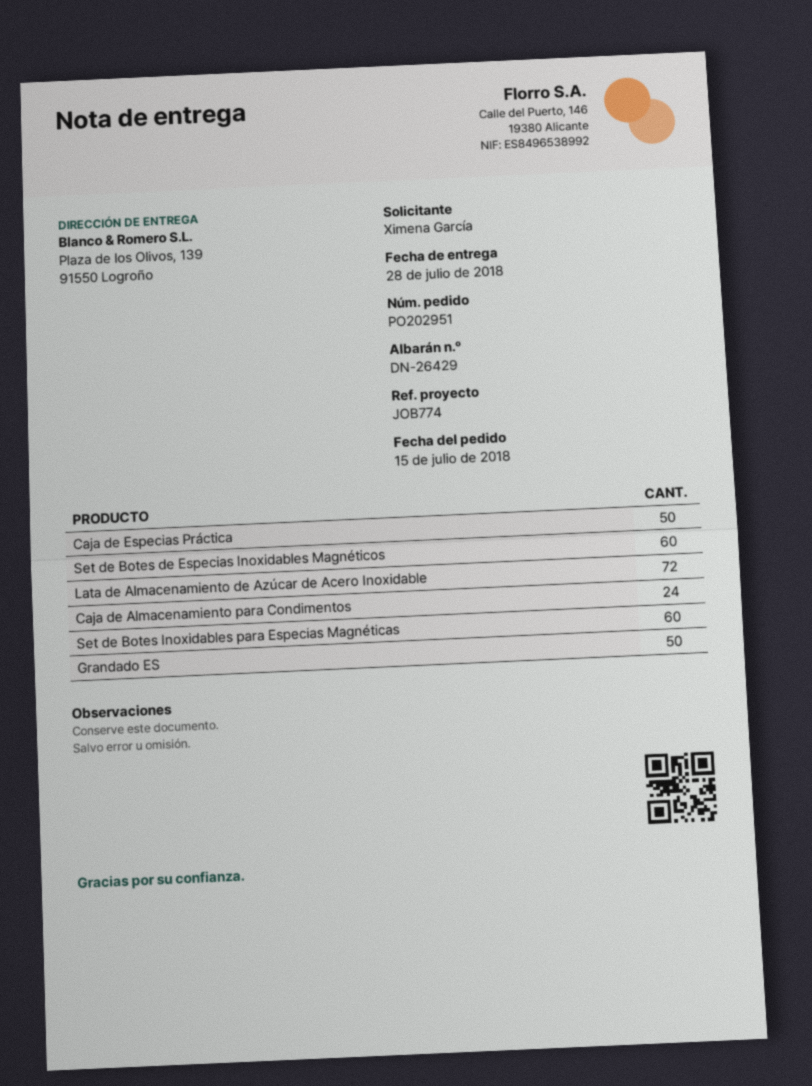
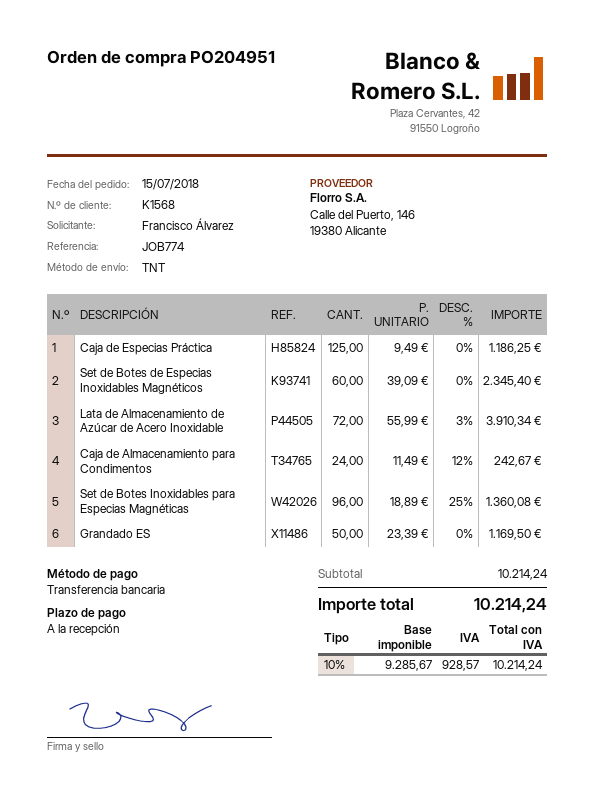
order number: PO202951 -> PO204951
ordered by: Ximena García -> Francisco Álvarez
Caja de Especias Práctica: 50 -> 125
Set de Botes Inoxidables para Especias Magnéticas: 60 -> 96

